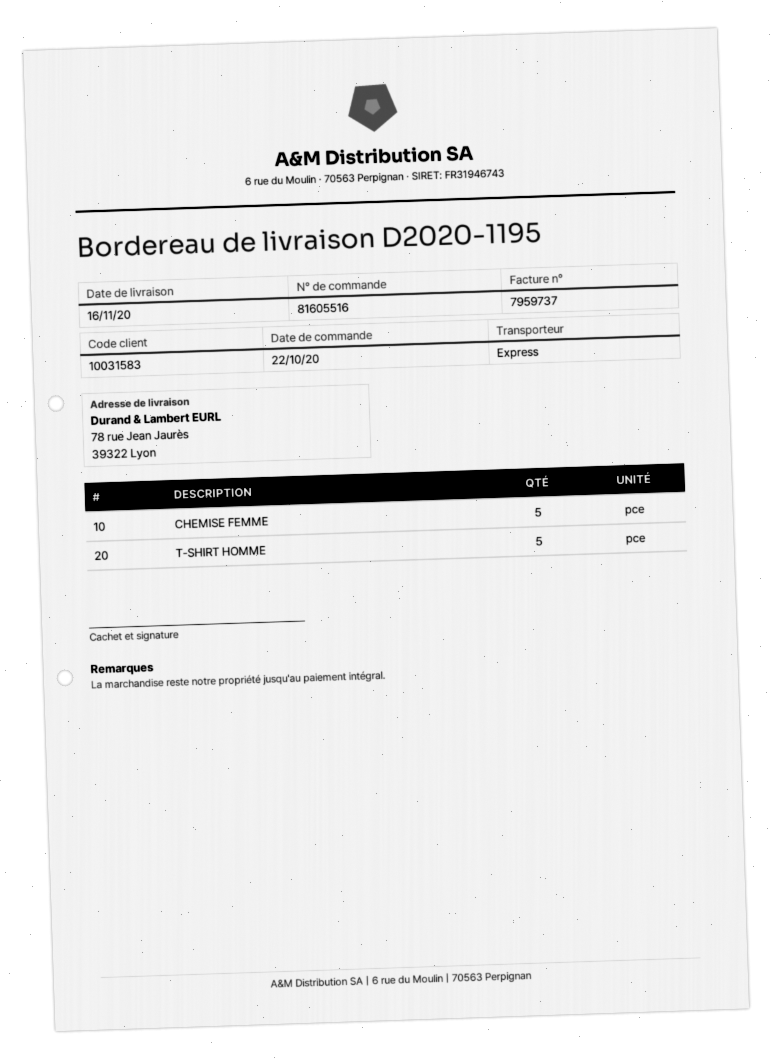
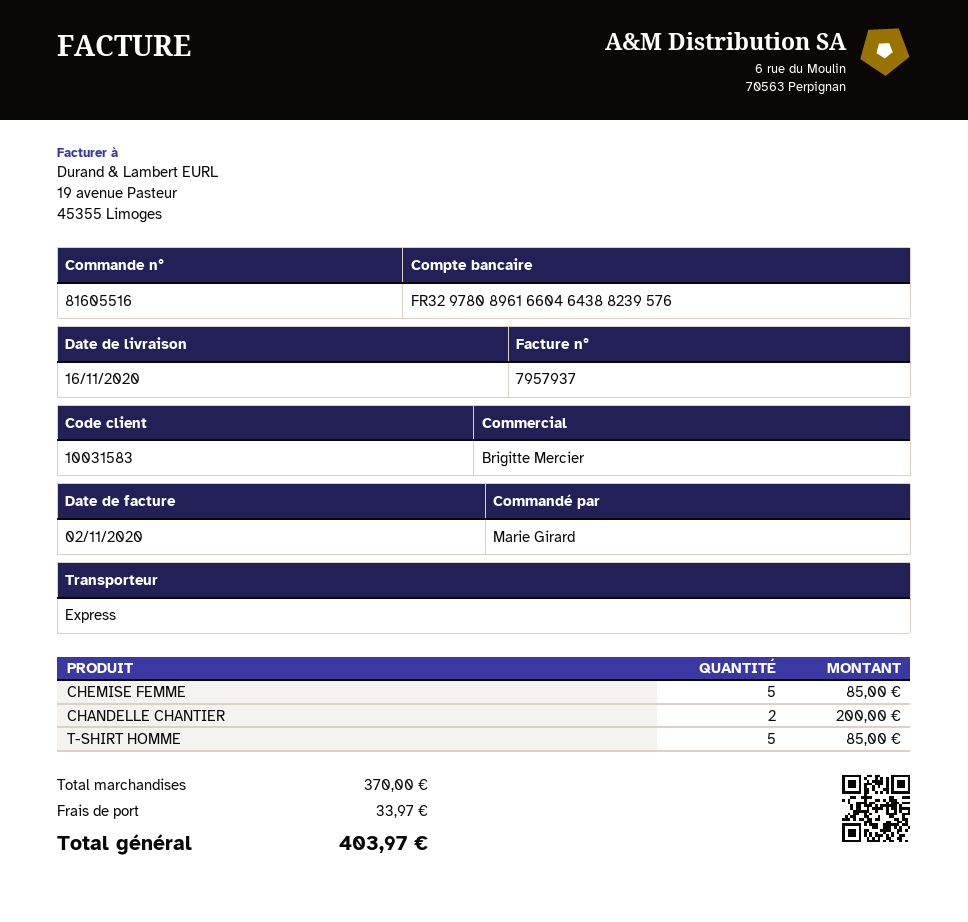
invoice number: 7959737 -> 7957937
CHANDELLE CHANTIER: none -> 2

